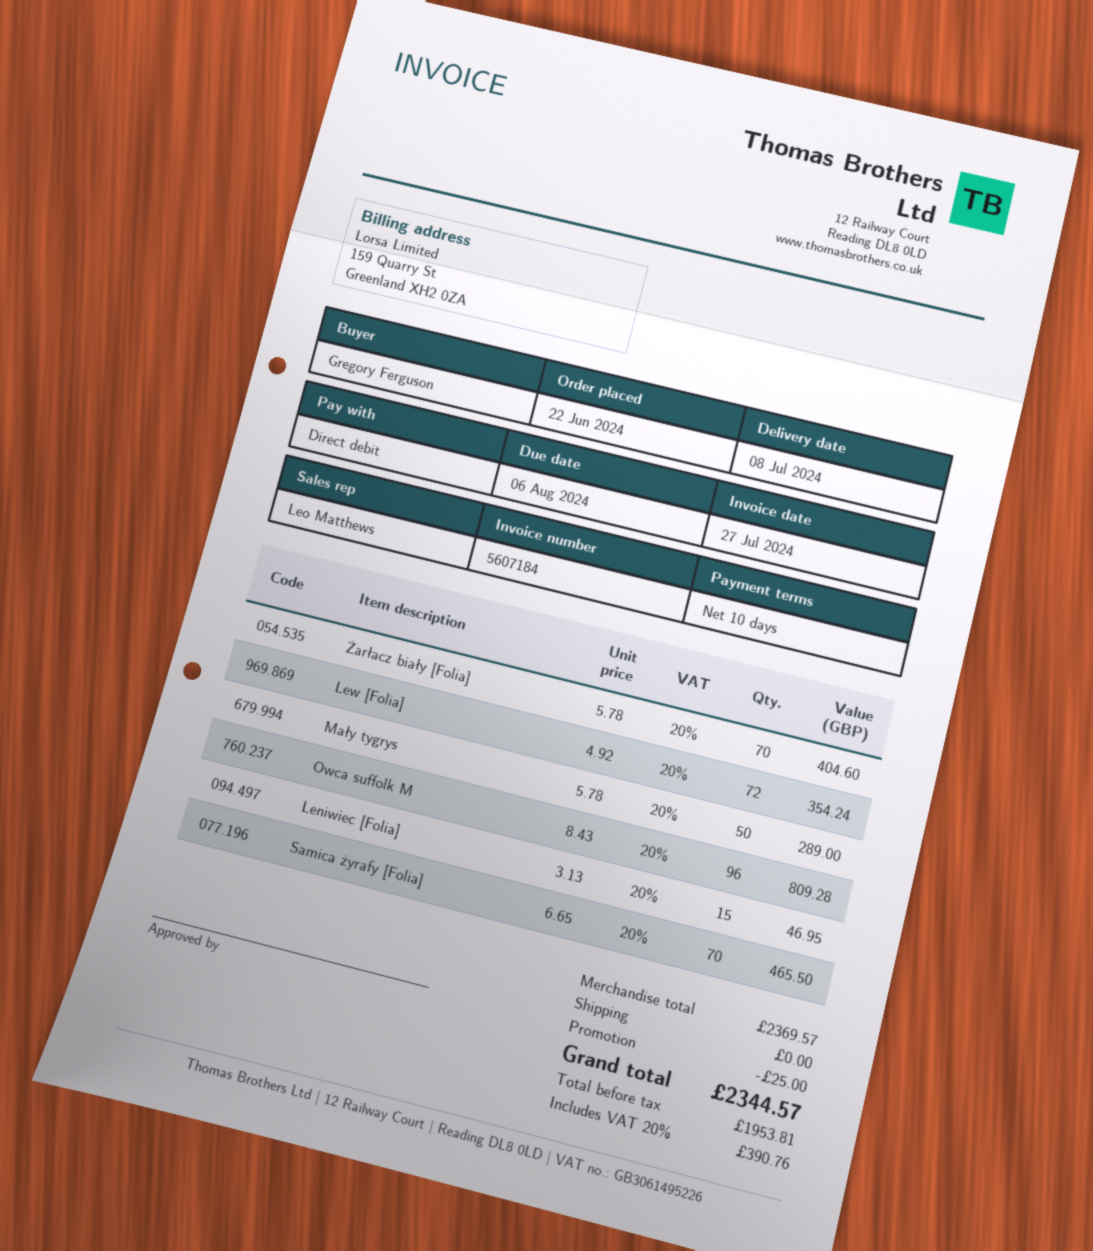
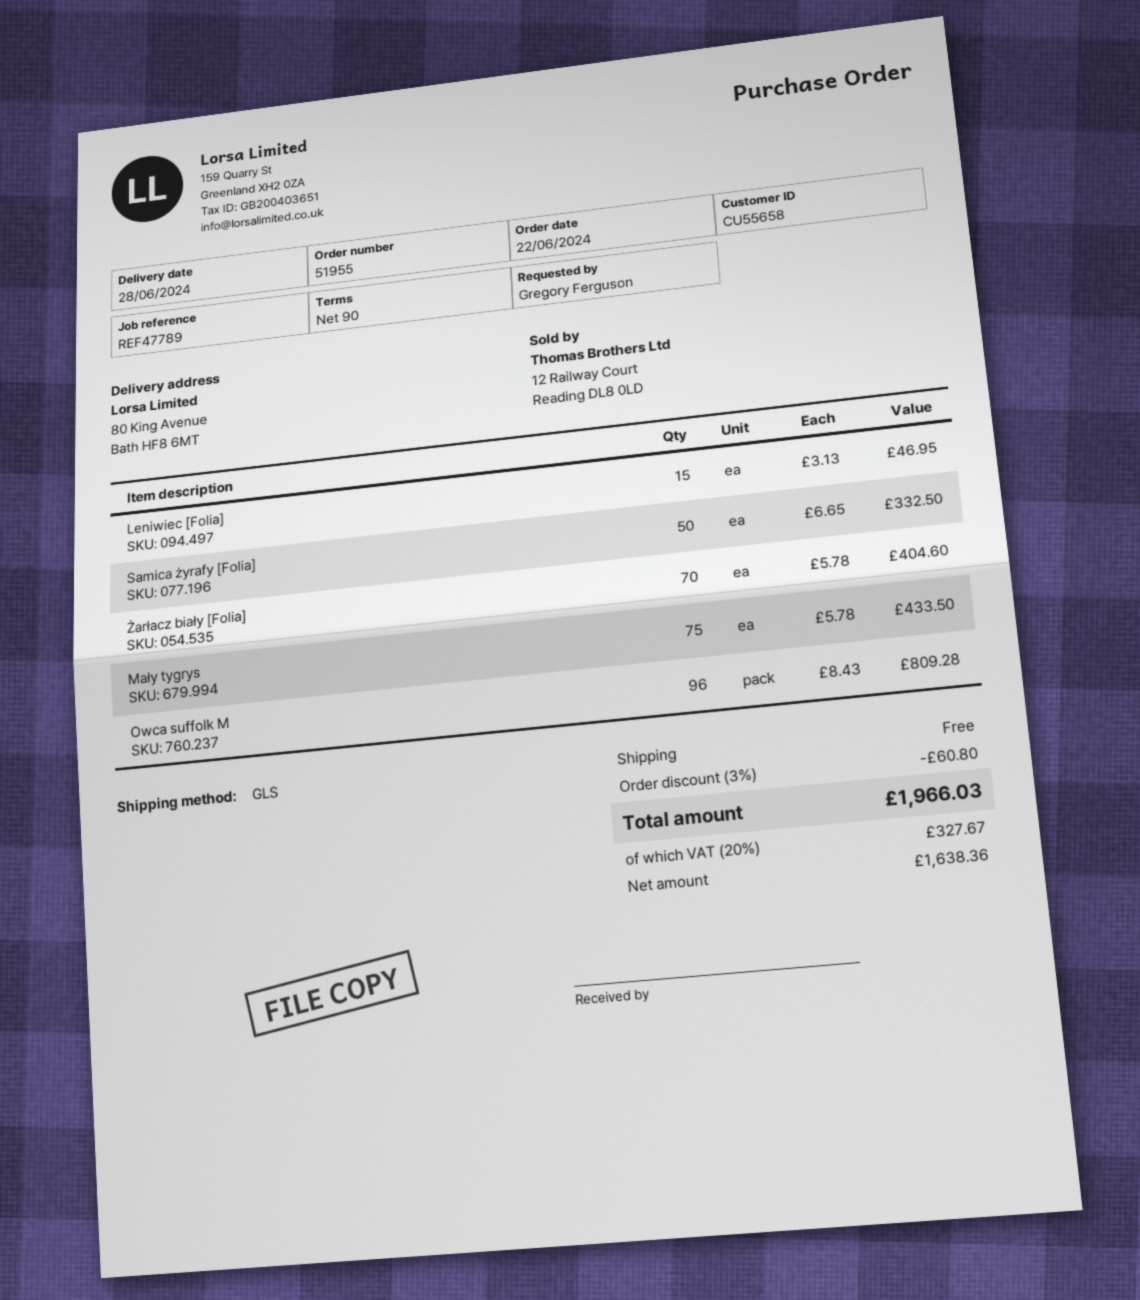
delivery date: 2024-07-08 -> 2024-06-28
payment terms: 10 days -> 90 days
Lew [Folia]: 72 x 4.92 = 354.24 -> none
Mały tygrys: 50 x 5.78 = 289.00 -> 75 x 5.78 = 433.50
Samica żyrafy [Folia]: 70 x 6.65 = 465.50 -> 50 x 6.65 = 332.50
discount: 25.00 -> 60.80
net: 1953.81 -> 1638.36
tax: 20% = 390.76 -> 20% = 327.67
total: 2344.57 -> 1966.03

